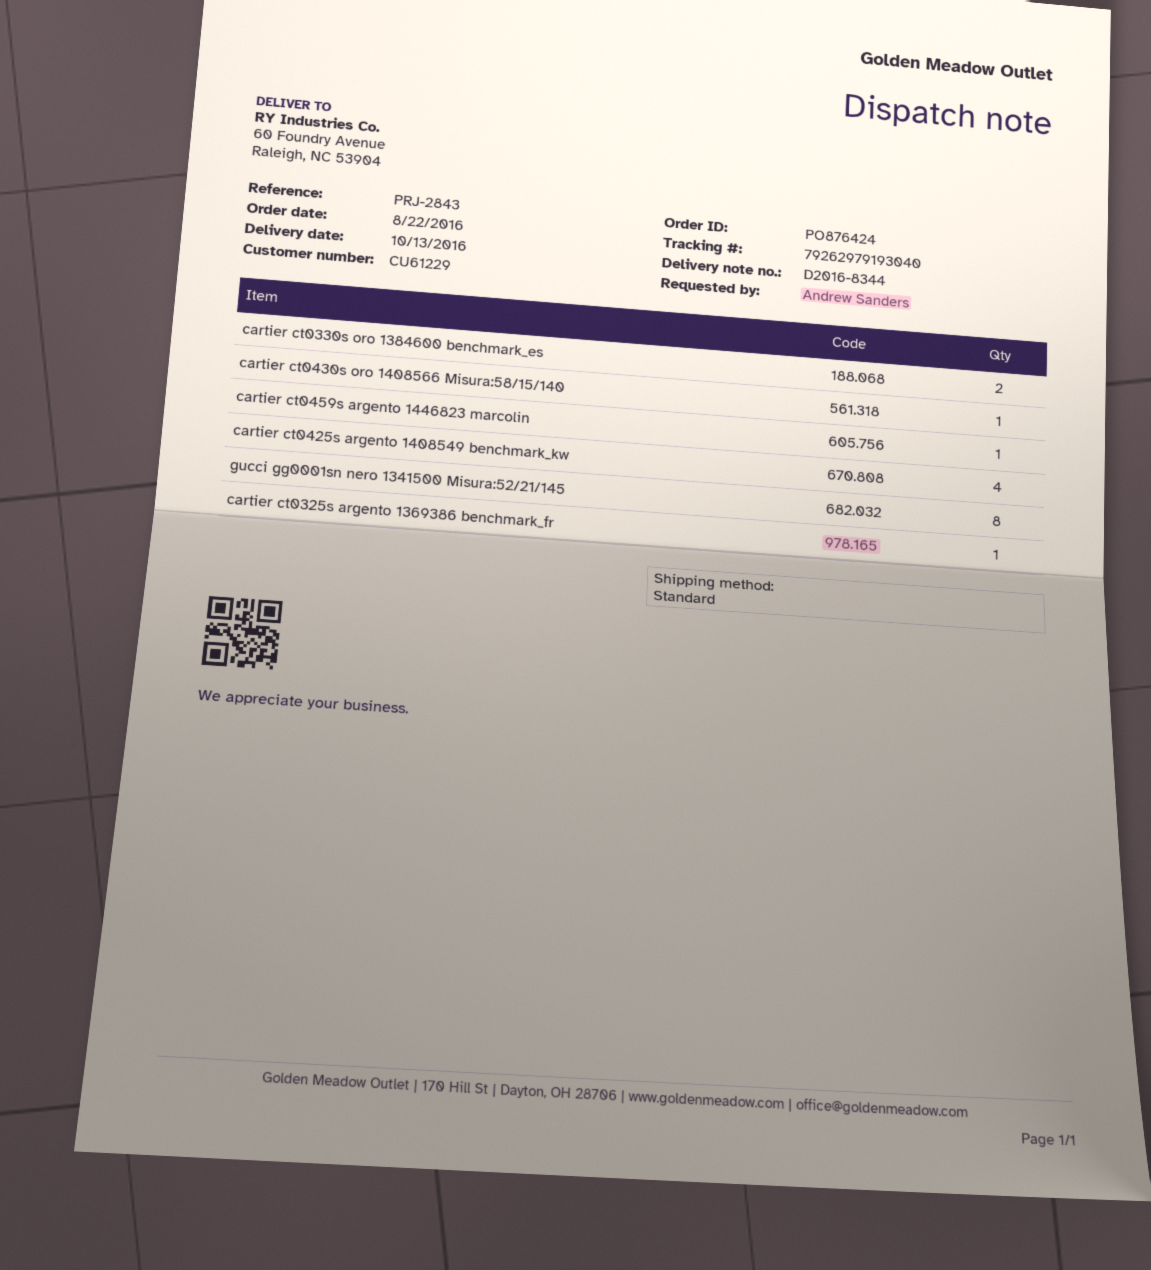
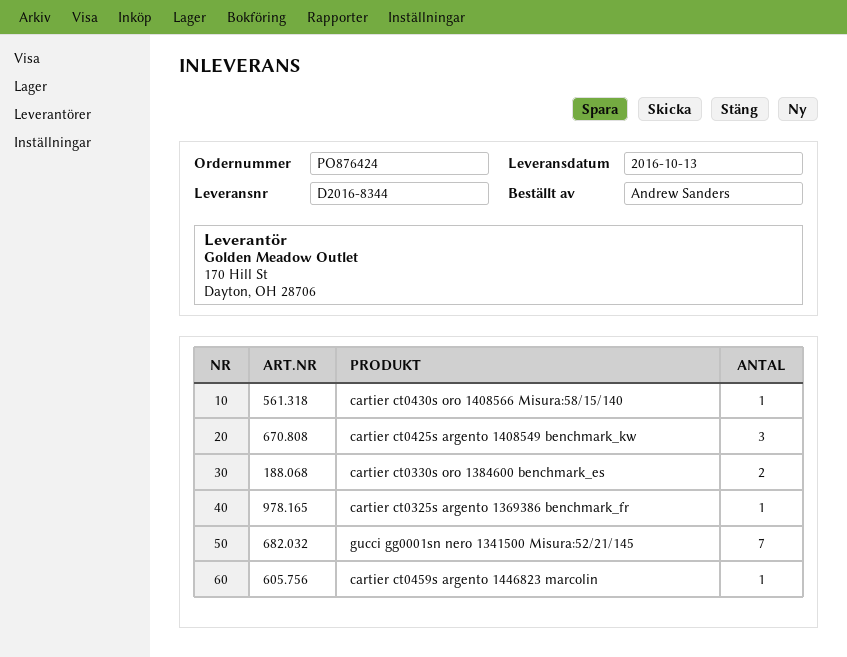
cartier ct0425s argento 1408549 benchmark_kw: 4 -> 3
gucci gg0001sn nero 1341500 Misura:52/21/145: 8 -> 7

